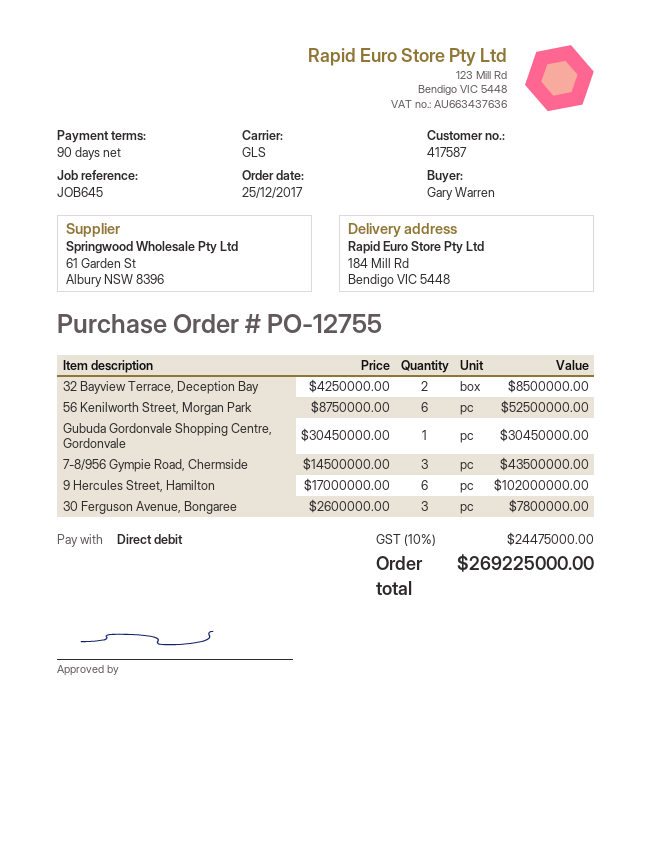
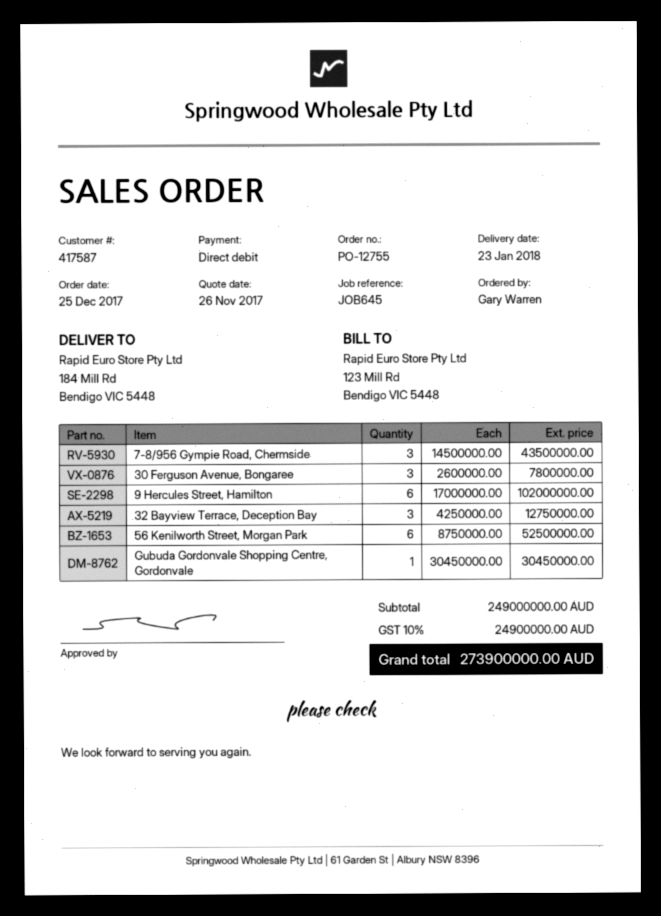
32 Bayview Terrace, Deception Bay: 2 x 4250000.00 = 8500000.00 -> 3 x 4250000.00 = 12750000.00
tax: 10% = 24475000.00 -> 10% = 24900000.00
total: 269225000.00 -> 273900000.00

